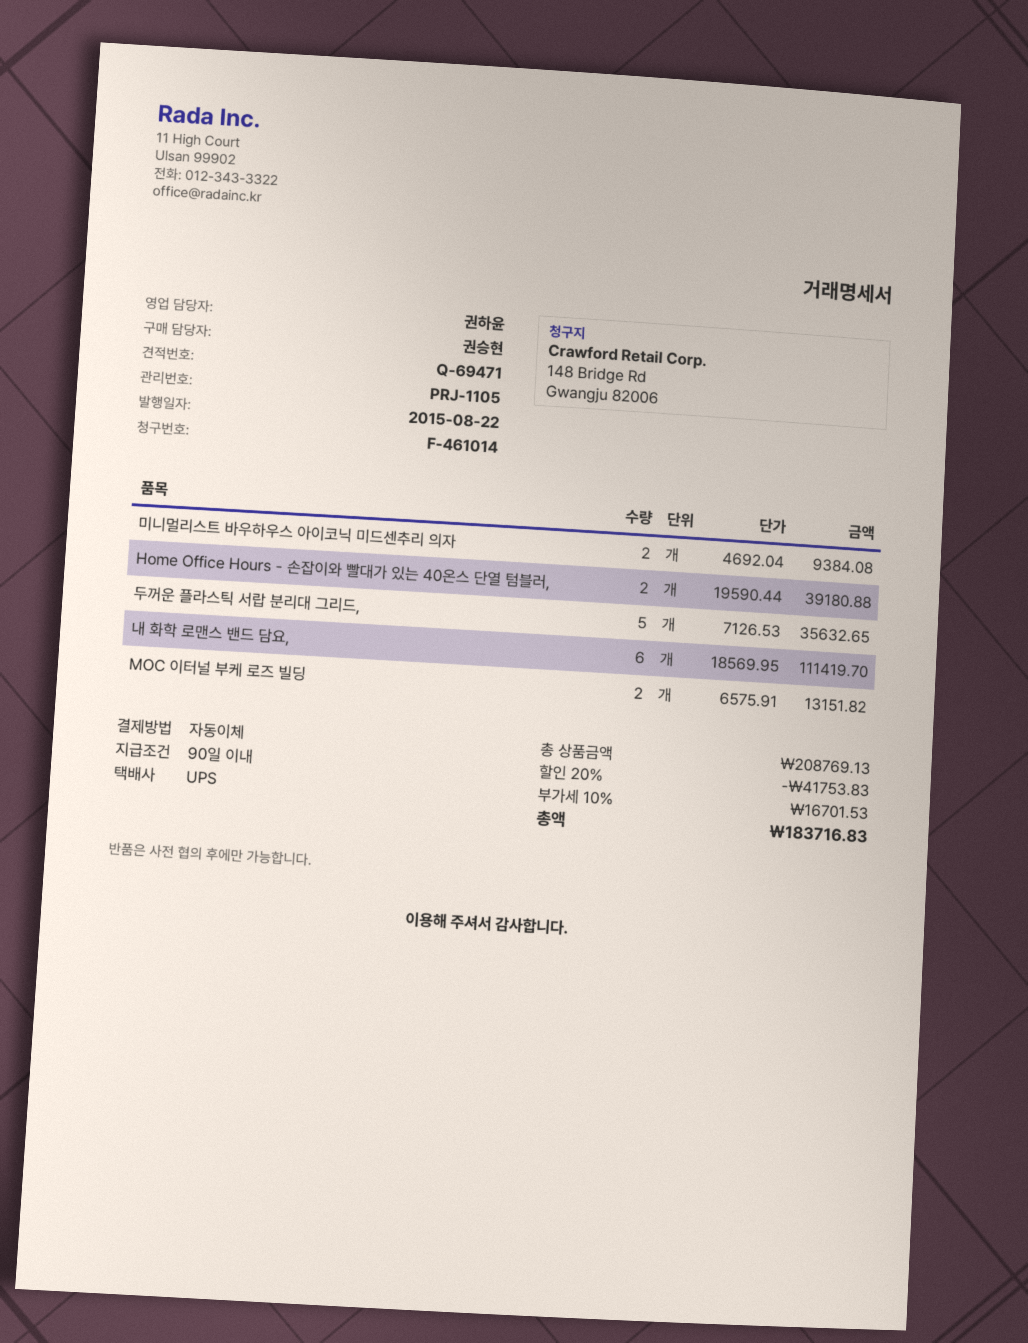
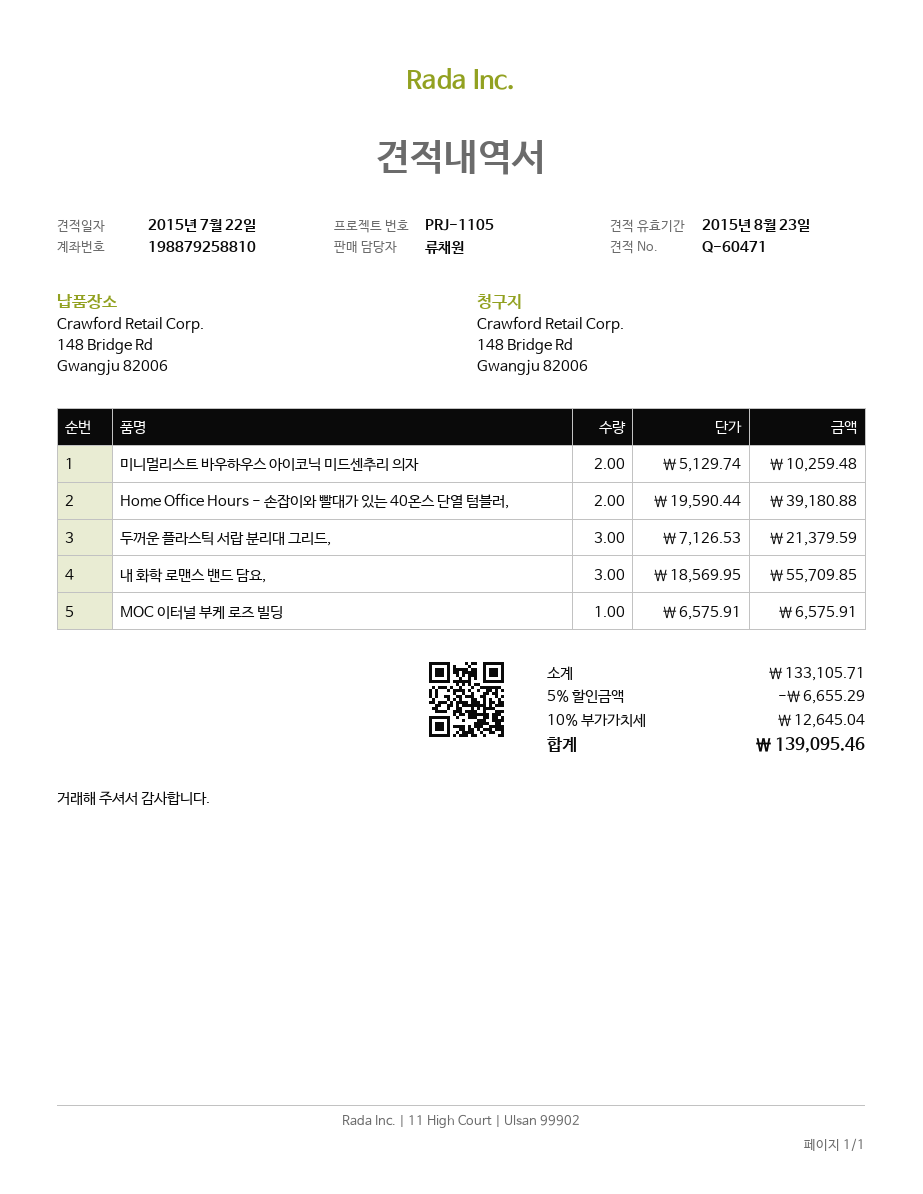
quote number: Q-69471 -> Q-60471
sales rep: 권하윤 -> 류채원
미니멀리스트 바우하우스 아이코닉 미드센추리 의자: 2 x 4692.04 = 9384.08 -> 2 x 5129.74 = 10259.48
두꺼운 플라스틱 서랍 분리대 그리드,: 5 x 7126.53 = 35632.65 -> 3 x 7126.53 = 21379.59
내 화학 로맨스 밴드 담요,: 6 x 18569.95 = 111419.70 -> 3 x 18569.95 = 55709.85
MOC 이터널 부케 로즈 빌딩: 2 x 6575.91 = 13151.82 -> 1 x 6575.91 = 6575.91
subtotal: 208769.13 -> 133105.71
discount: 20% = 41753.83 -> 5% = 6655.29
tax: 10% = 16701.53 -> 10% = 12645.04
total: 183716.83 -> 139095.46

